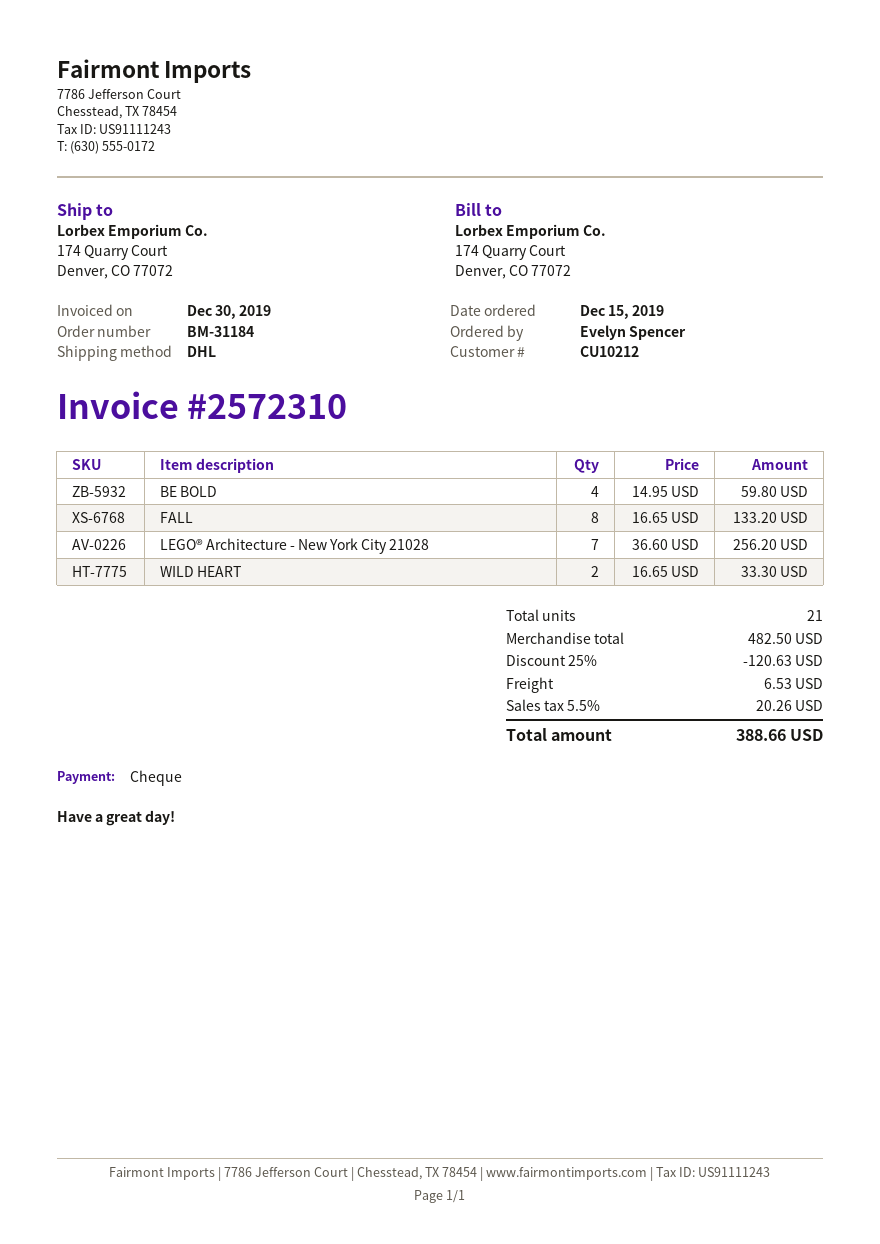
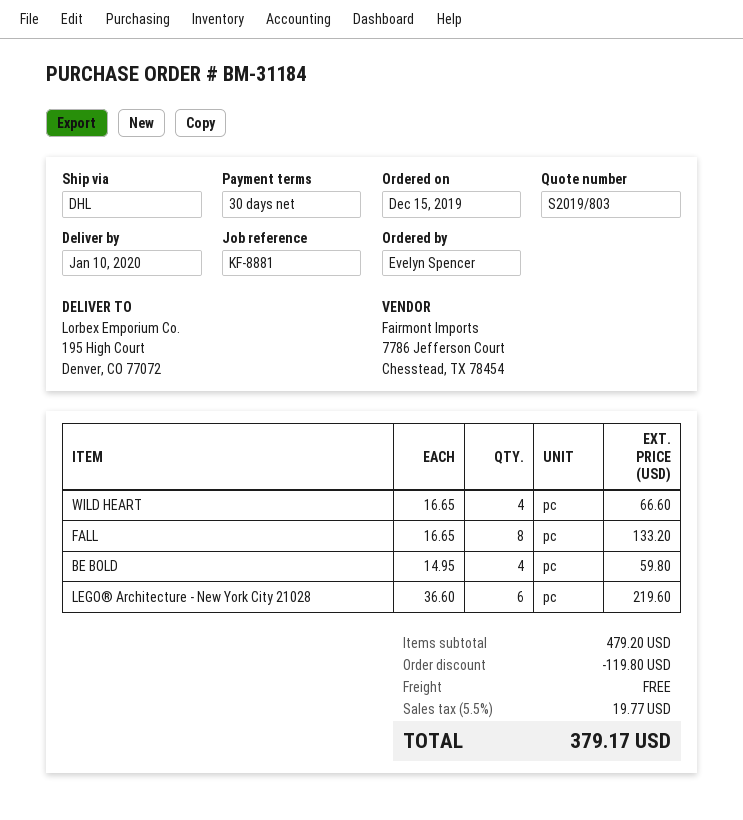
ship to: 174 Quarry Court, Denver, CO 77072 -> 195 High Court, Denver, CO 77072
LEGO® Architecture - New York City 21028: 7 x 36.60 = 256.20 -> 6 x 36.60 = 219.60
WILD HEART: 2 x 16.65 = 33.30 -> 4 x 16.65 = 66.60
subtotal: 482.50 -> 479.20
discount: 120.63 -> 119.80
shipping: 6.53 -> 0.00
tax: 5.5% = 20.26 -> 5.5% = 19.77
total: 388.66 -> 379.17

